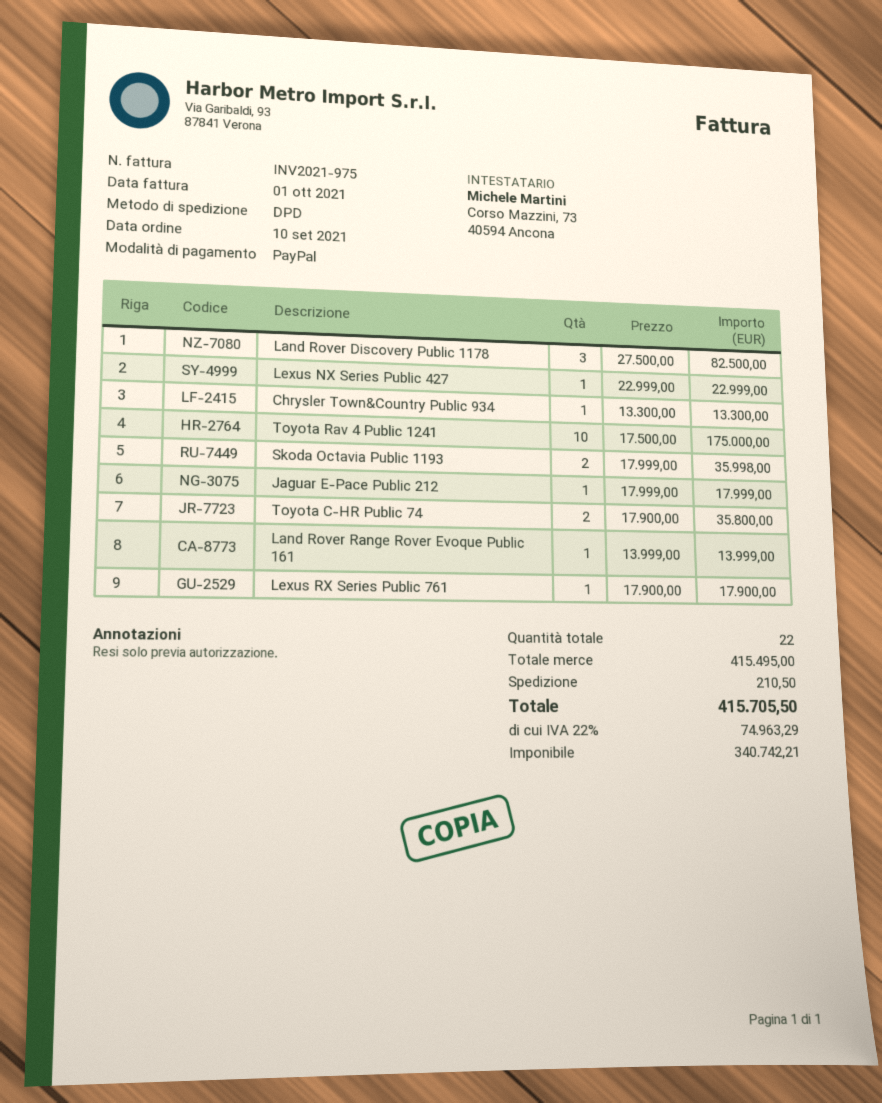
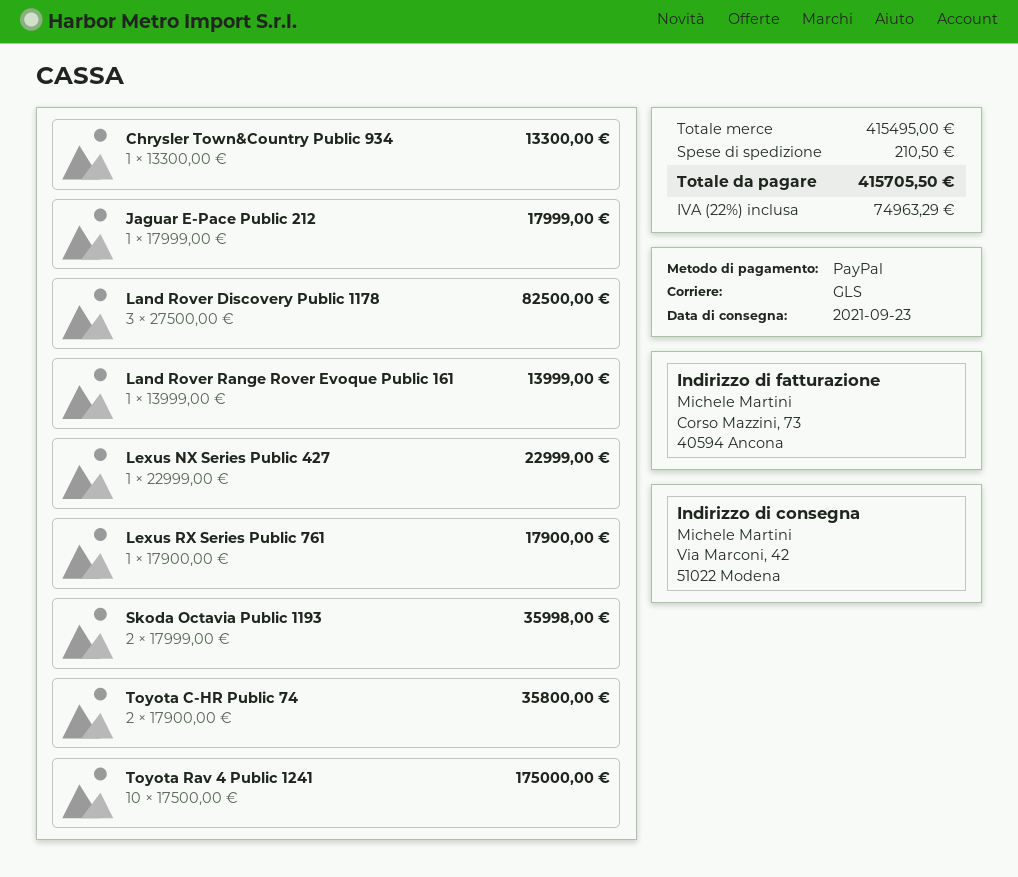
shipping method: DPD -> GLS

